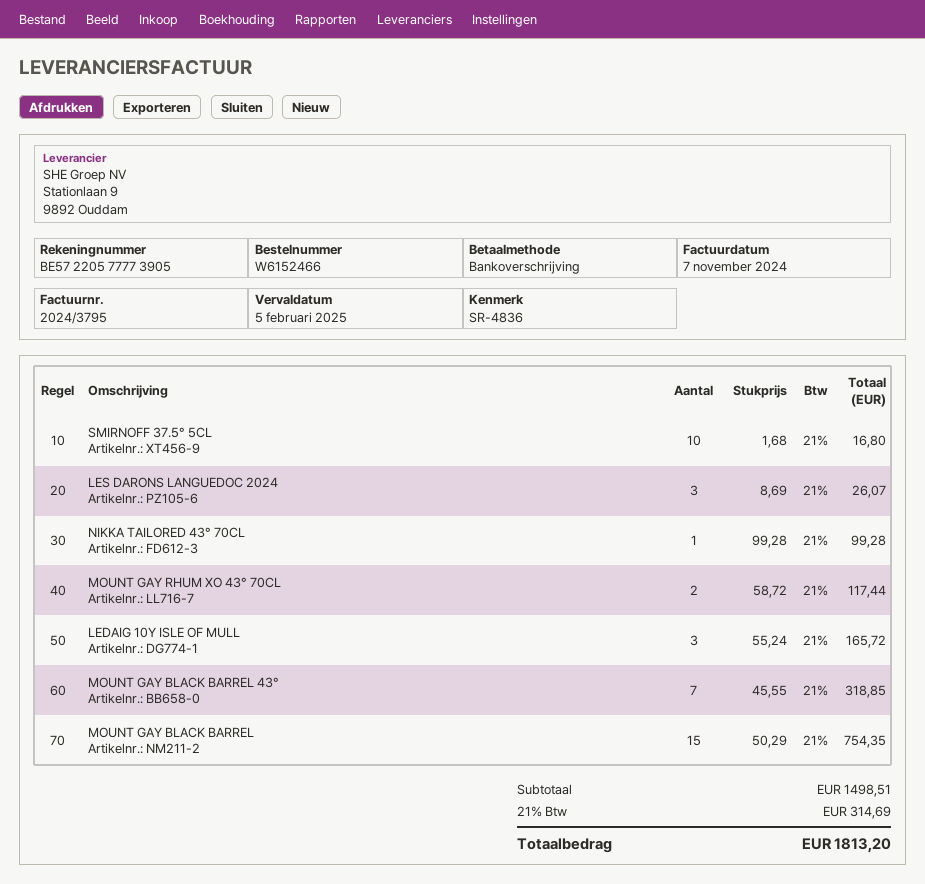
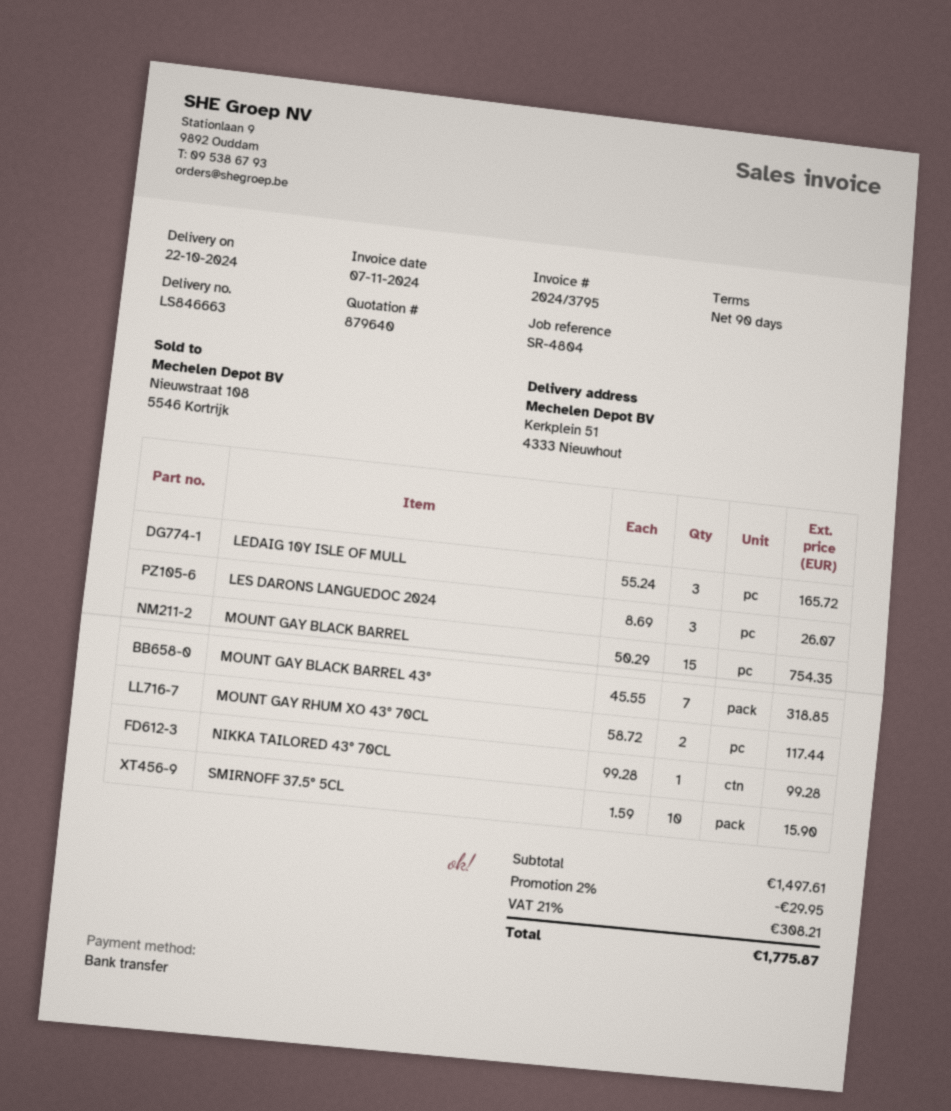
reference: SR-4836 -> SR-4804
SMIRNOFF 37.5° 5CL: 10 x 1.68 = 16.80 -> 10 x 1.59 = 15.90
subtotal: 1498.51 -> 1497.61
discount: none -> 2% = 29.95
tax: 21% = 314.69 -> 21% = 308.21
total: 1813.20 -> 1775.87

